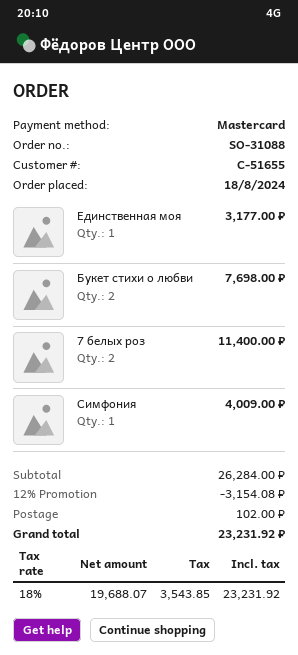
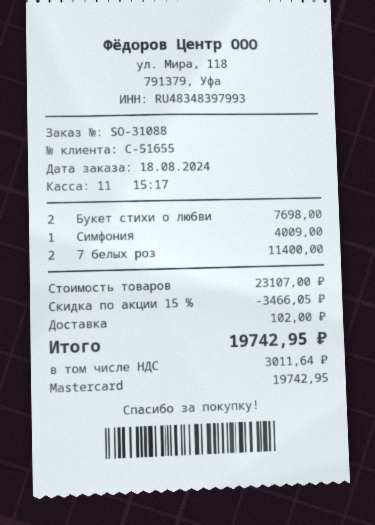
Единственная моя: 1 for 3177.00 -> none
subtotal: 26284.00 -> 23107.00
discount: 12% = 3154.08 -> 15% = 3466.05
tax: 3543.85 -> 3011.64
total: 23231.92 -> 19742.95

